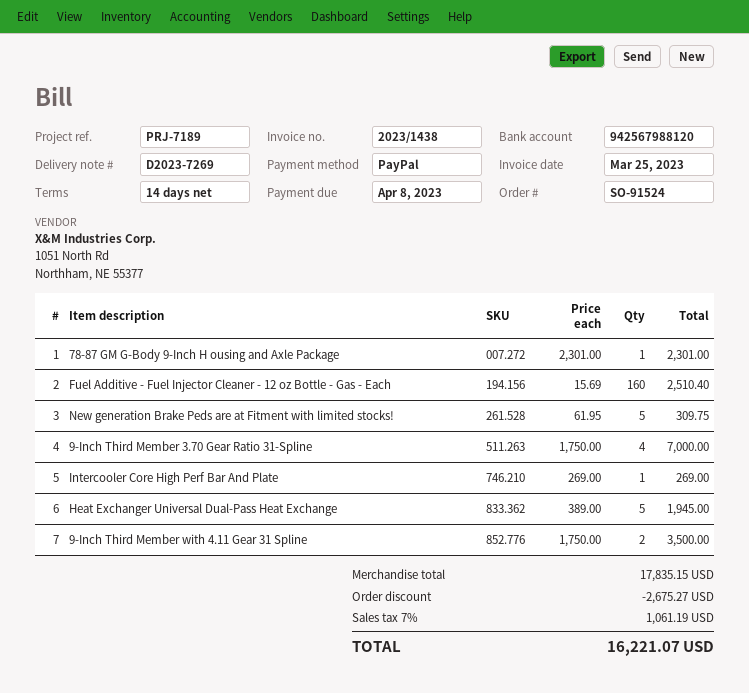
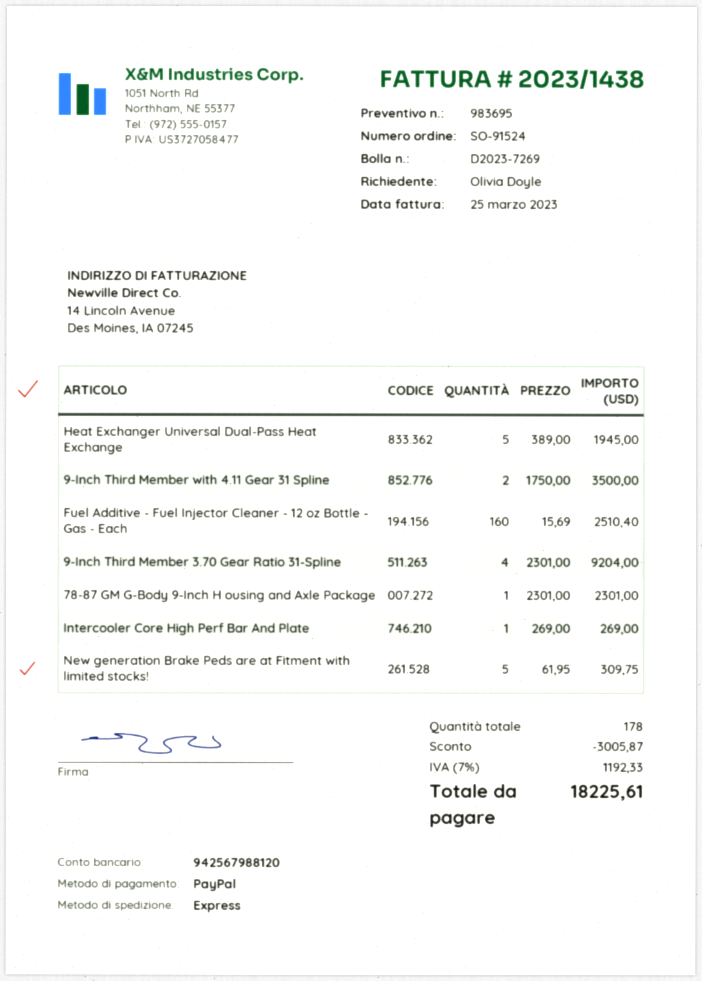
9-Inch Third Member 3.70 Gear Ratio 31-Spline: 4 x 1750.00 = 7000.00 -> 4 x 2301.00 = 9204.00
discount: 2675.27 -> 3005.87
tax: 7% = 1061.19 -> 7% = 1192.33
total: 16221.07 -> 18225.61

